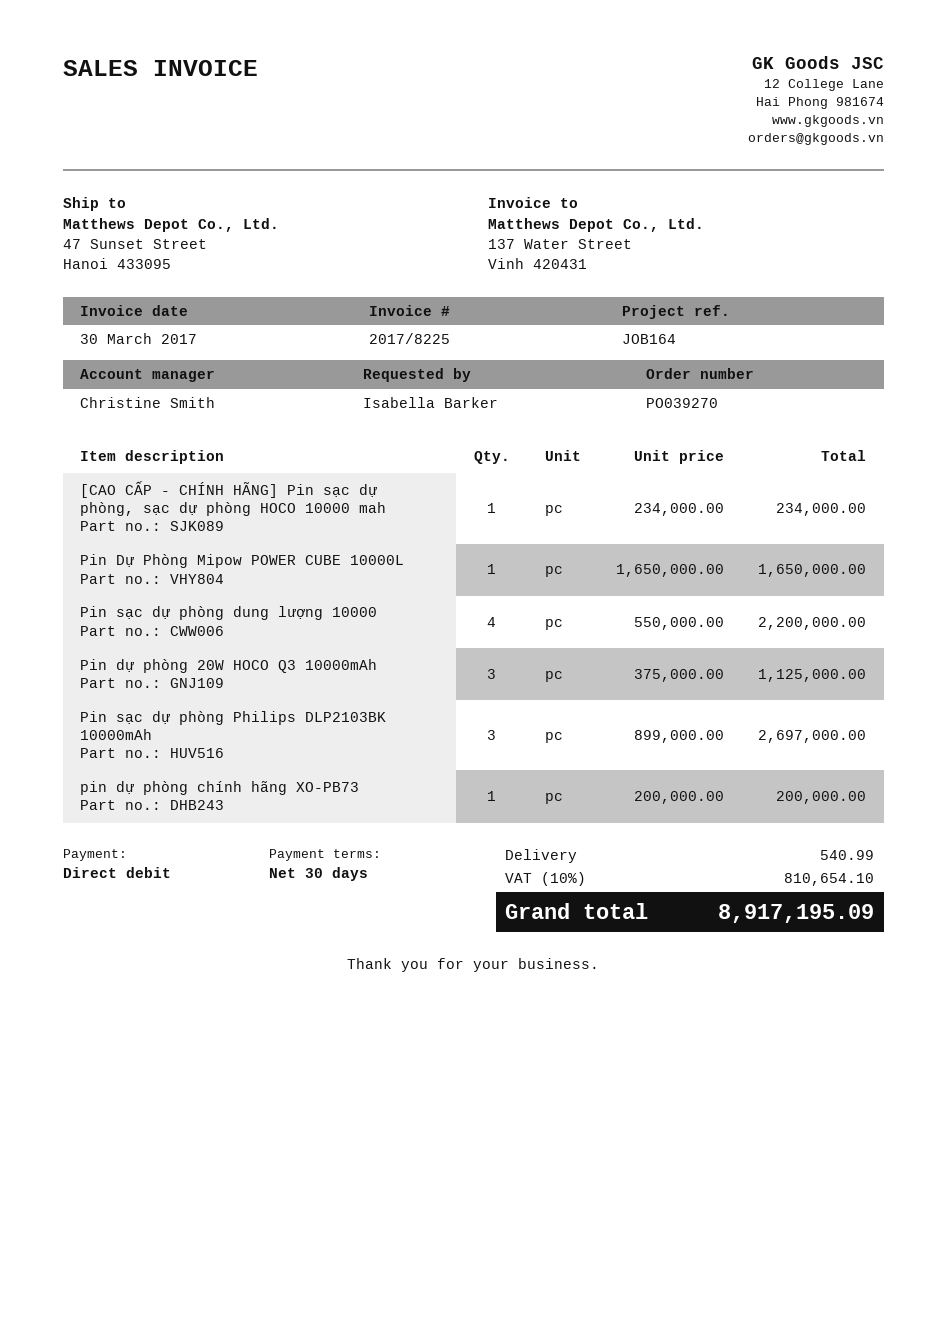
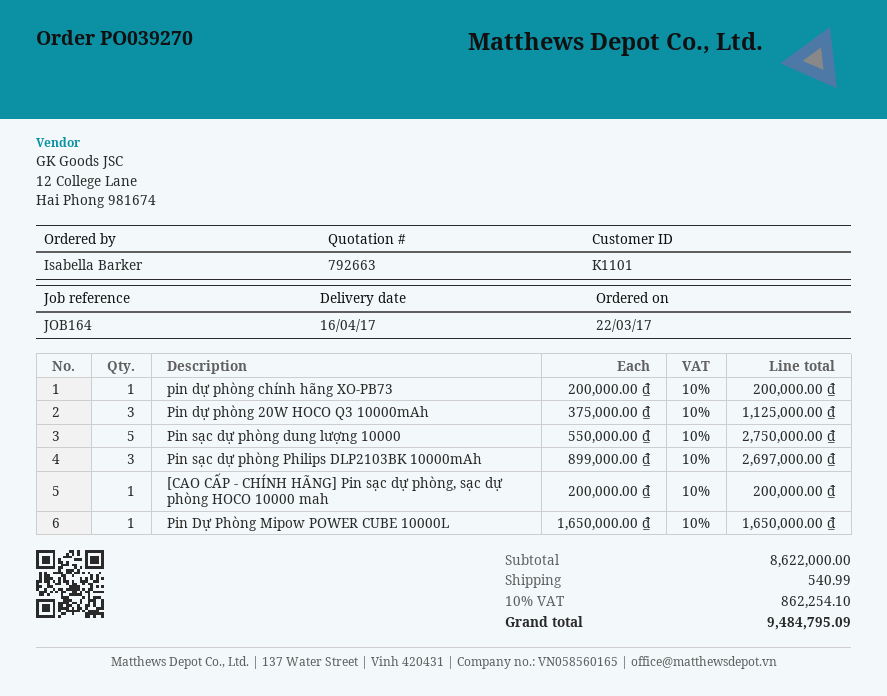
[CAO CẤP - CHÍNH HÃNG] Pin sạc dự phòng, sạc dự phòng HOCO 10000 mah: 1 x 234000.00 = 234000.00 -> 1 x 200000.00 = 200000.00
Pin sạc dự phòng dung lượng 10000: 4 x 550000.00 = 2200000.00 -> 5 x 550000.00 = 2750000.00
tax: 10% = 810654.10 -> 10% = 862254.10
total: 8917195.09 -> 9484795.09

